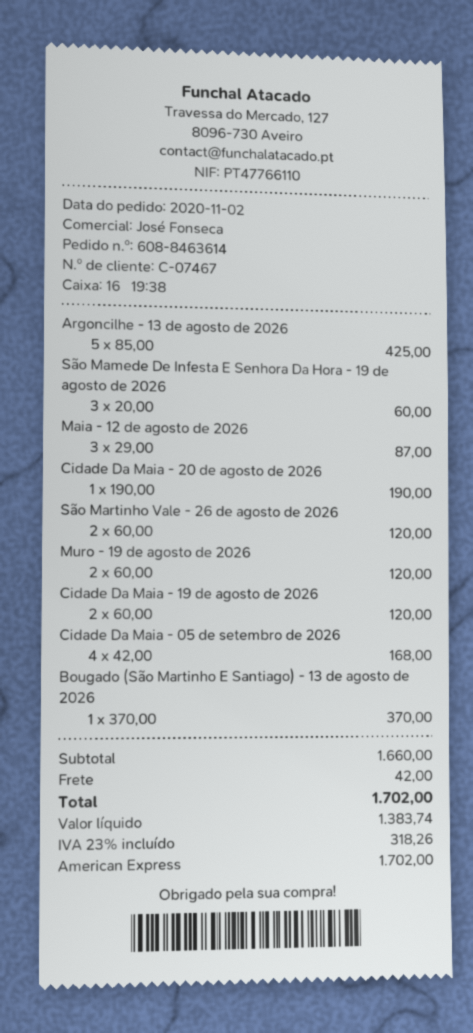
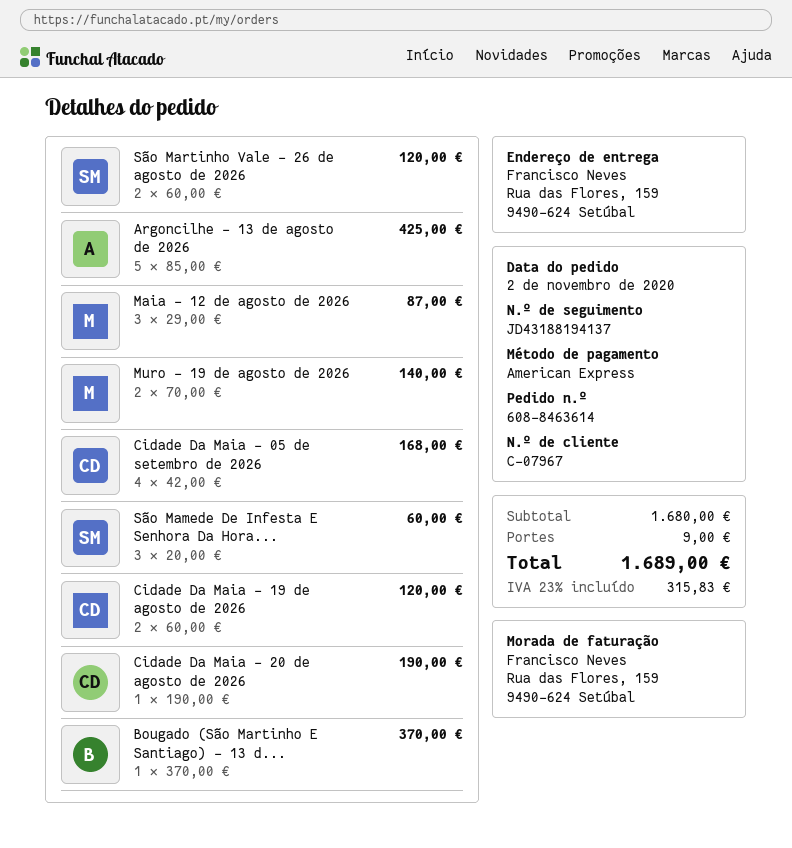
customer number: C-07467 -> C-07967
Muro - 19 de agosto de 2026: 2 x 60.00 = 120.00 -> 2 x 70.00 = 140.00
subtotal: 1660.00 -> 1680.00
shipping: 42.00 -> 9.00
tax: 23% = 318.26 -> 23% = 315.83
total: 1702.00 -> 1689.00

